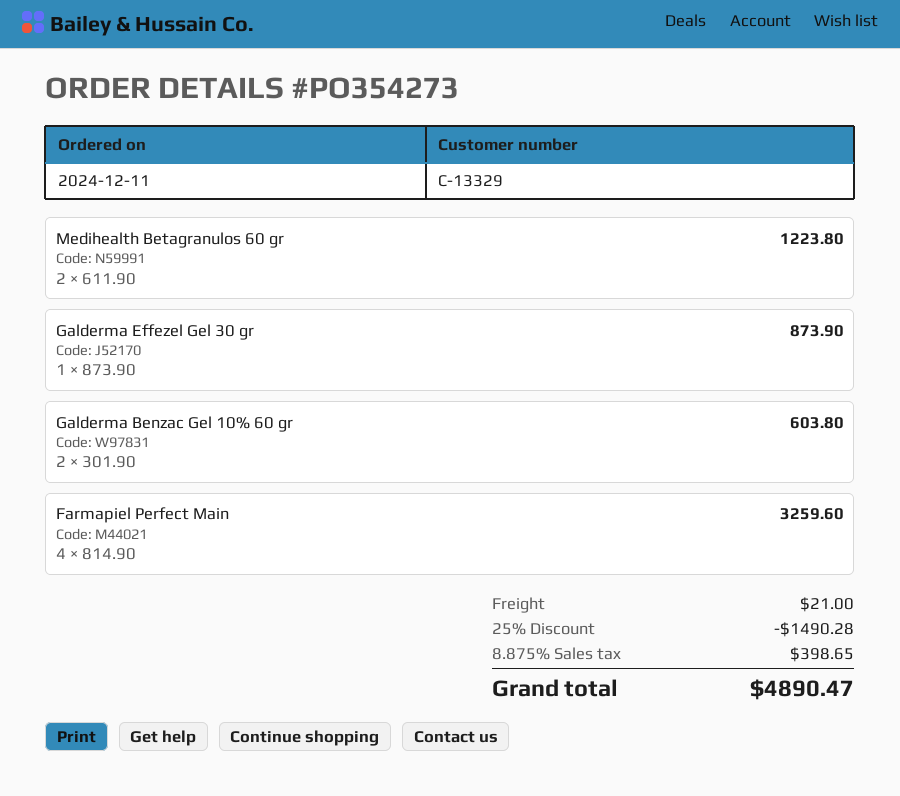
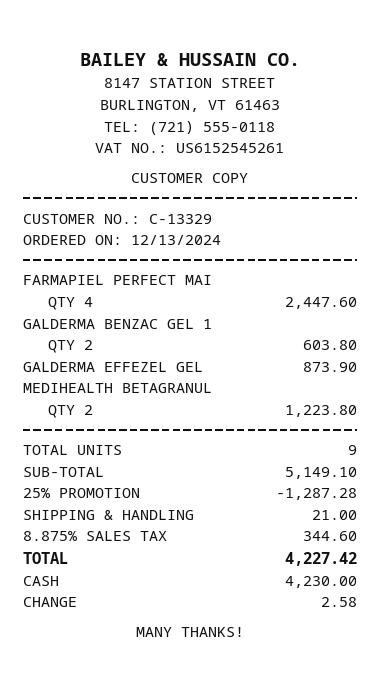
order date: 2024-12-11 -> 2024-12-13
Farmapiel Perfect Main: 4 for 3259.60 -> 4 for 2447.60
discount: 25% = 1490.28 -> 25% = 1287.28
tax: 8.875% = 398.65 -> 8.875% = 344.60
total: 4890.47 -> 4227.42

